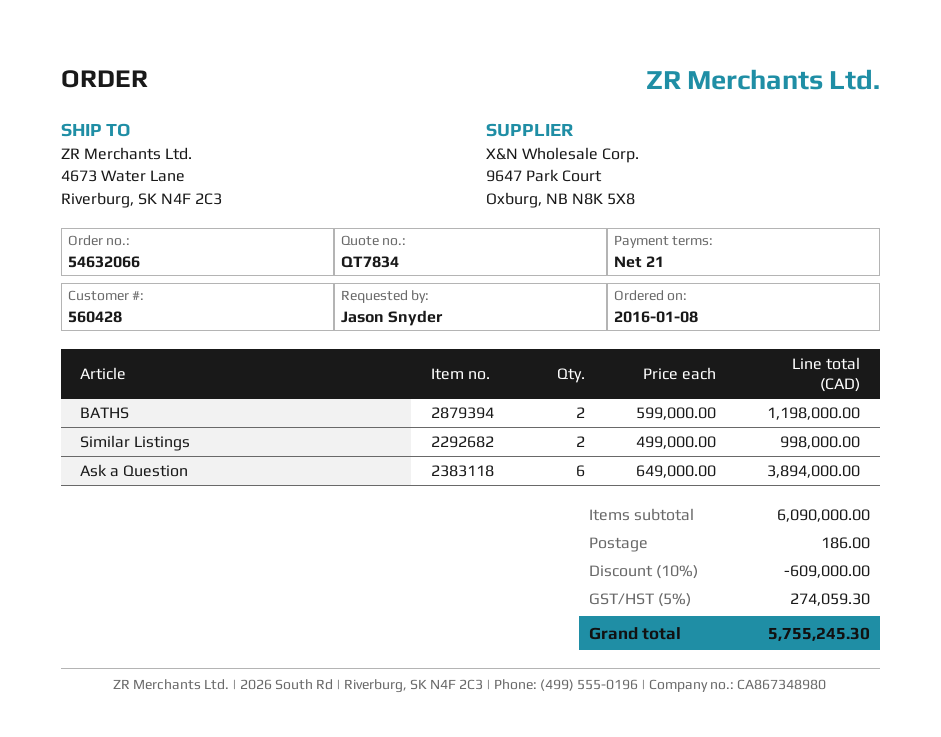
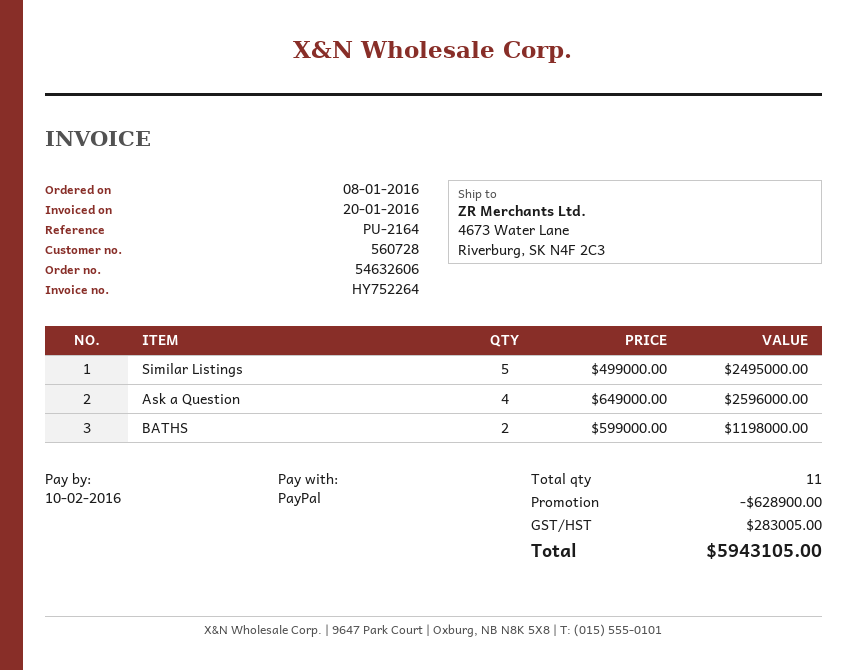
order number: 54632066 -> 54632606
customer number: 560428 -> 560728
Similar Listings: 2 x 499000.00 = 998000.00 -> 5 x 499000.00 = 2495000.00
Ask a Question: 6 x 649000.00 = 3894000.00 -> 4 x 649000.00 = 2596000.00
discount: 609000.00 -> 628900.00
shipping: 186.00 -> none
tax: 274059.30 -> 283005.00
total: 5755245.30 -> 5943105.00

